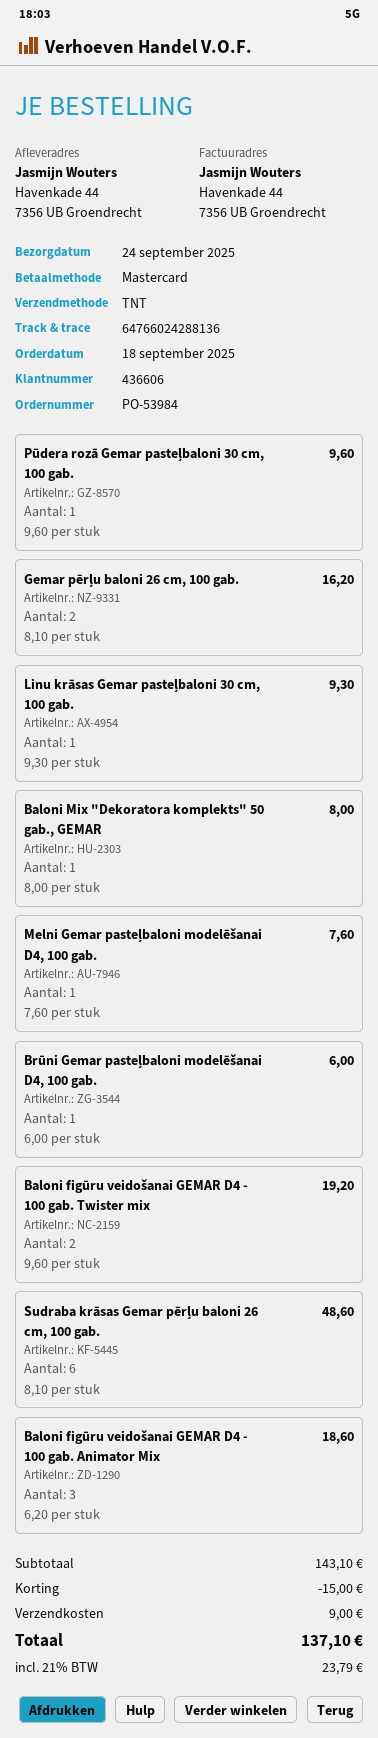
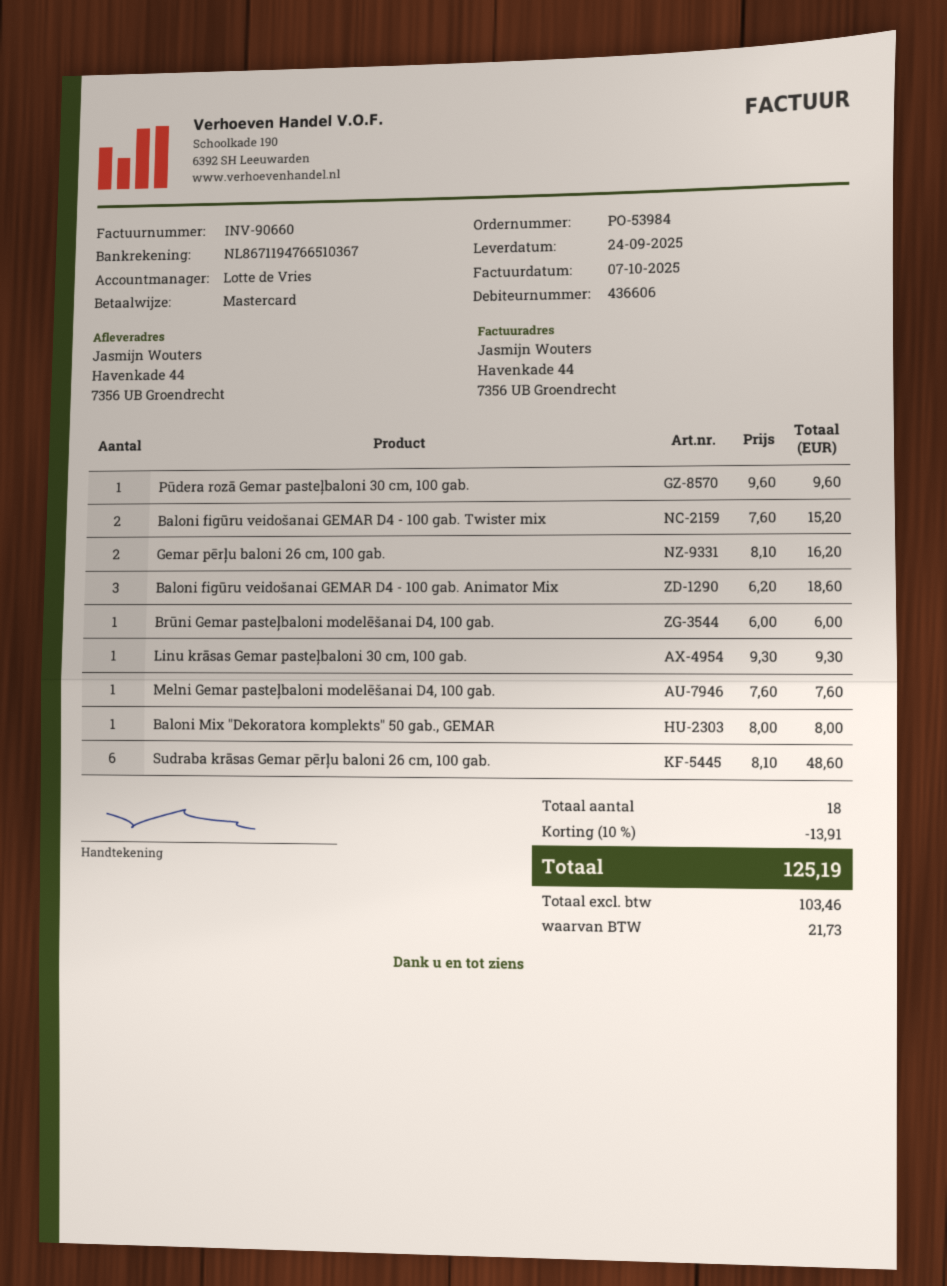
Baloni figūru veidošanai GEMAR D4 - 100 gab. Twister mix: 2 x 9.60 = 19.20 -> 2 x 7.60 = 15.20
discount: 15.00 -> 13.91
shipping: 9.00 -> none
tax: 23.79 -> 21.73
total: 137.10 -> 125.19

